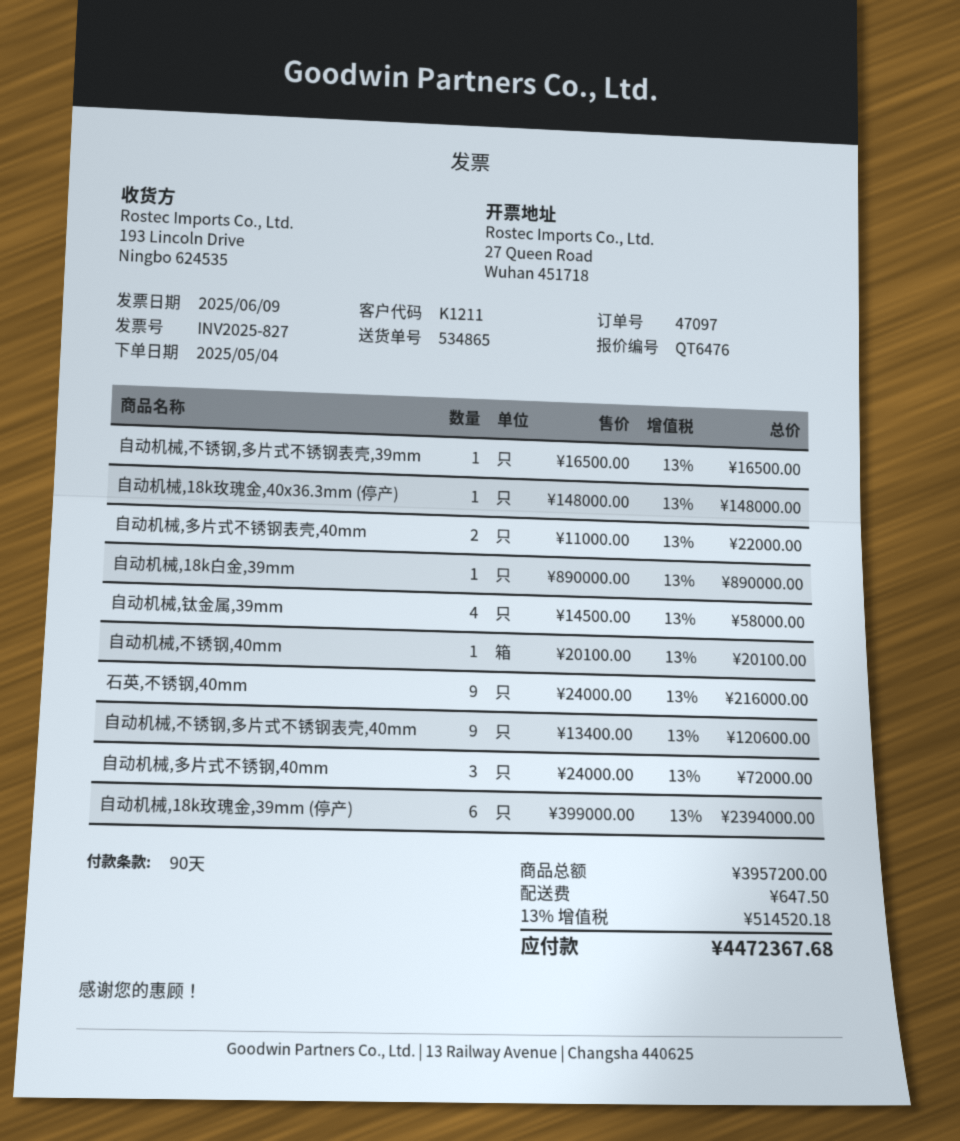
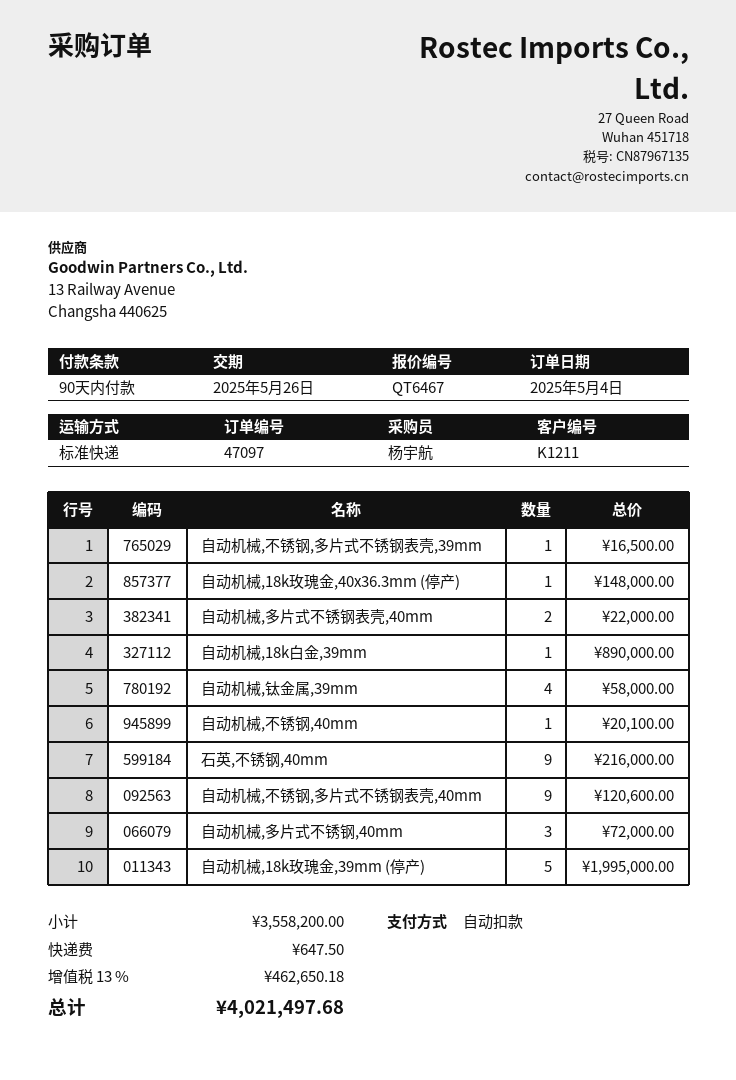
quote number: QT6476 -> QT6467
自动机械,18k玫瑰金,39mm (停产): 6 for 2394000.00 -> 5 for 1995000.00
subtotal: 3957200.00 -> 3558200.00
tax: 13% = 514520.18 -> 13% = 462650.18
total: 4472367.68 -> 4021497.68

